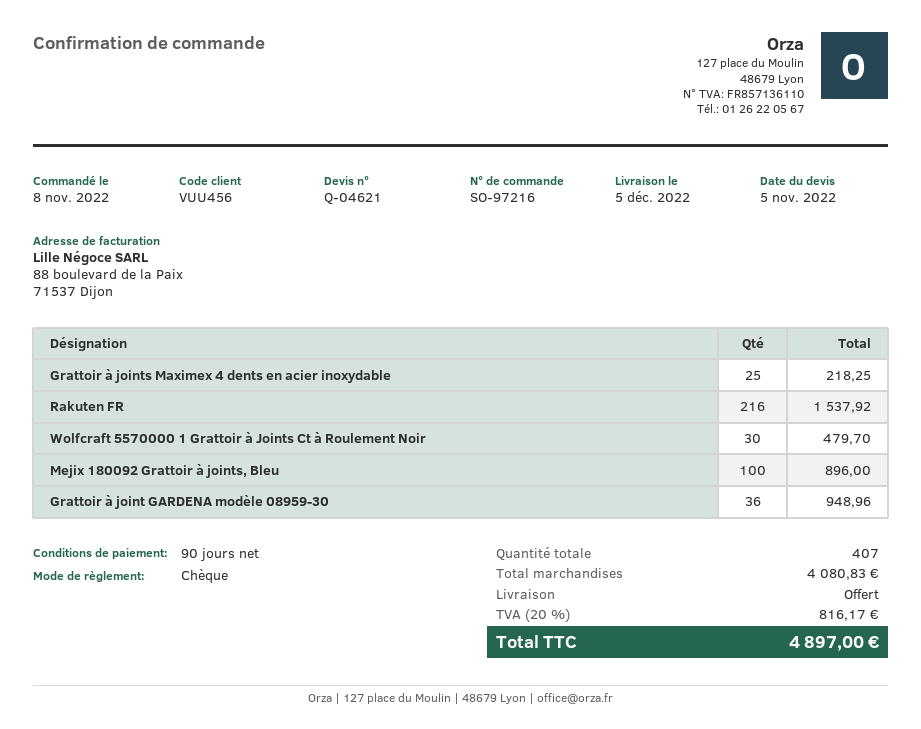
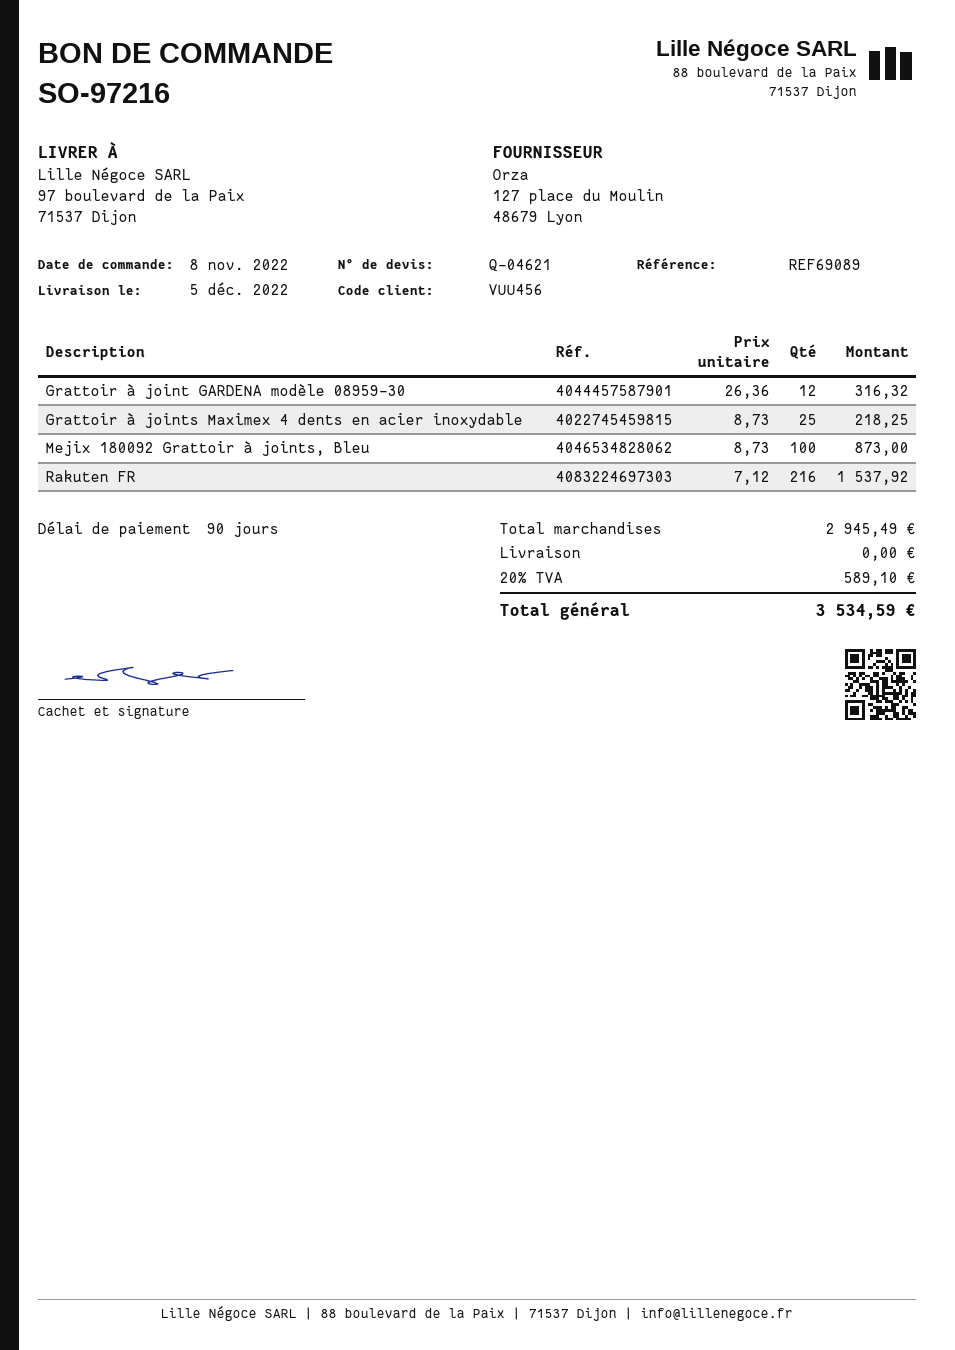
Wolfcraft 5570000 1 Grattoir à Joints Ct à Roulement Noir: 30 for 479.70 -> none
Mejix 180092 Grattoir à joints, Bleu: 100 for 896.00 -> 100 for 873.00
Grattoir à joint GARDENA modèle 08959-30: 36 for 948.96 -> 12 for 316.32
subtotal: 4080.83 -> 2945.49
tax: 20% = 816.17 -> 20% = 589.10
total: 4897.00 -> 3534.59

